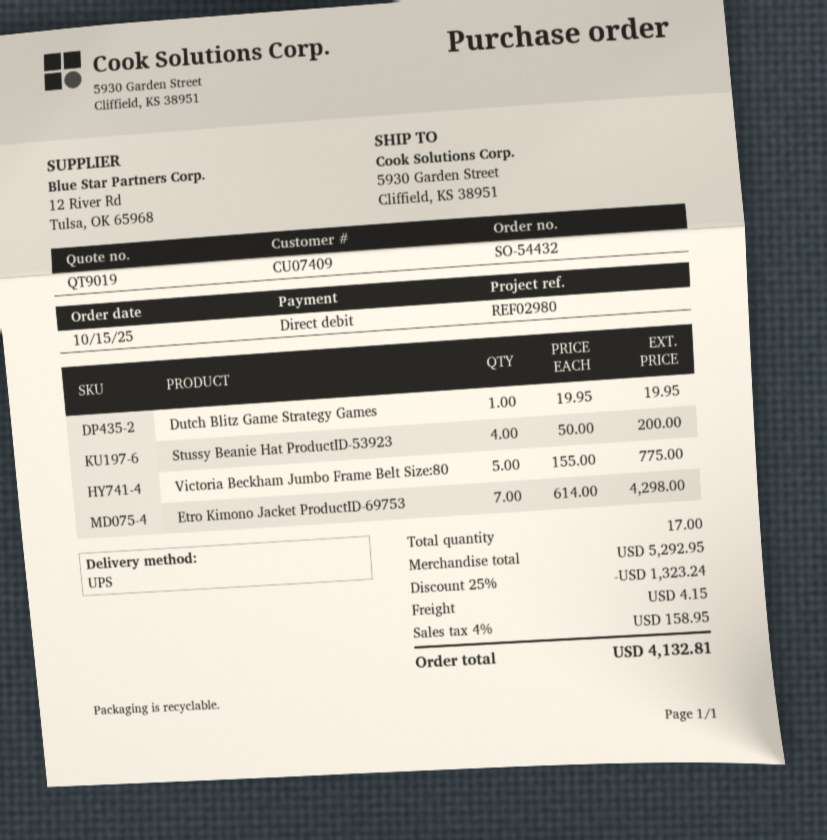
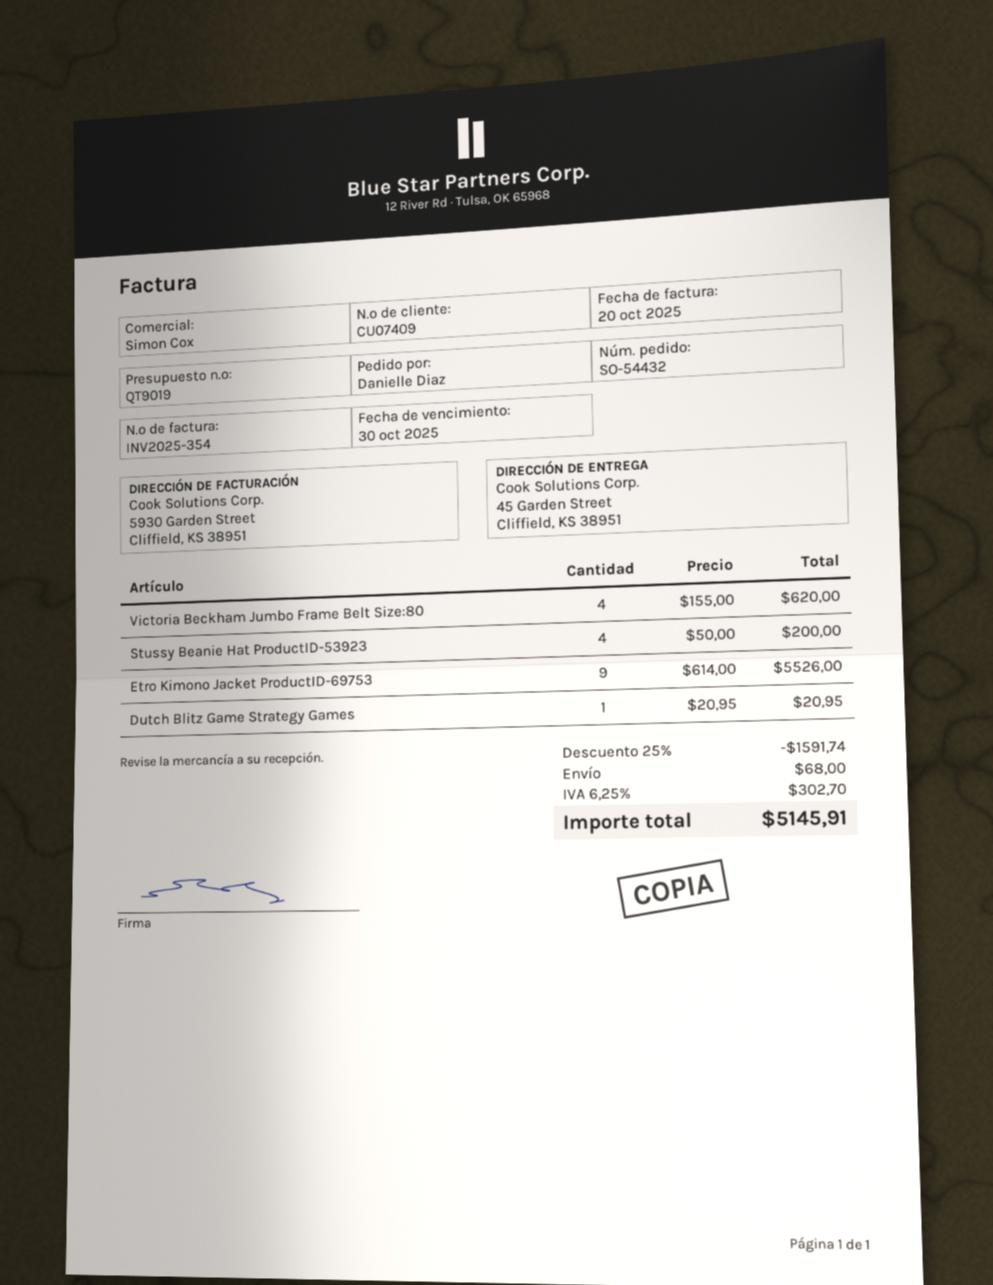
ship to: 5930 Garden Street, Cliffield, KS 38951 -> 45 Garden Street, Cliffield, KS 38951
Dutch Blitz Game Strategy Games: 1 x 19.95 = 19.95 -> 1 x 20.95 = 20.95
Victoria Beckham Jumbo Frame Belt Size:80: 5 x 155.00 = 775.00 -> 4 x 155.00 = 620.00
Etro Kimono Jacket ProductID-69753: 7 x 614.00 = 4298.00 -> 9 x 614.00 = 5526.00
discount: 25% = 1323.24 -> 25% = 1591.74
shipping: 4.15 -> 68.00
tax: 4% = 158.95 -> 6.25% = 302.70
total: 4132.81 -> 5145.91

